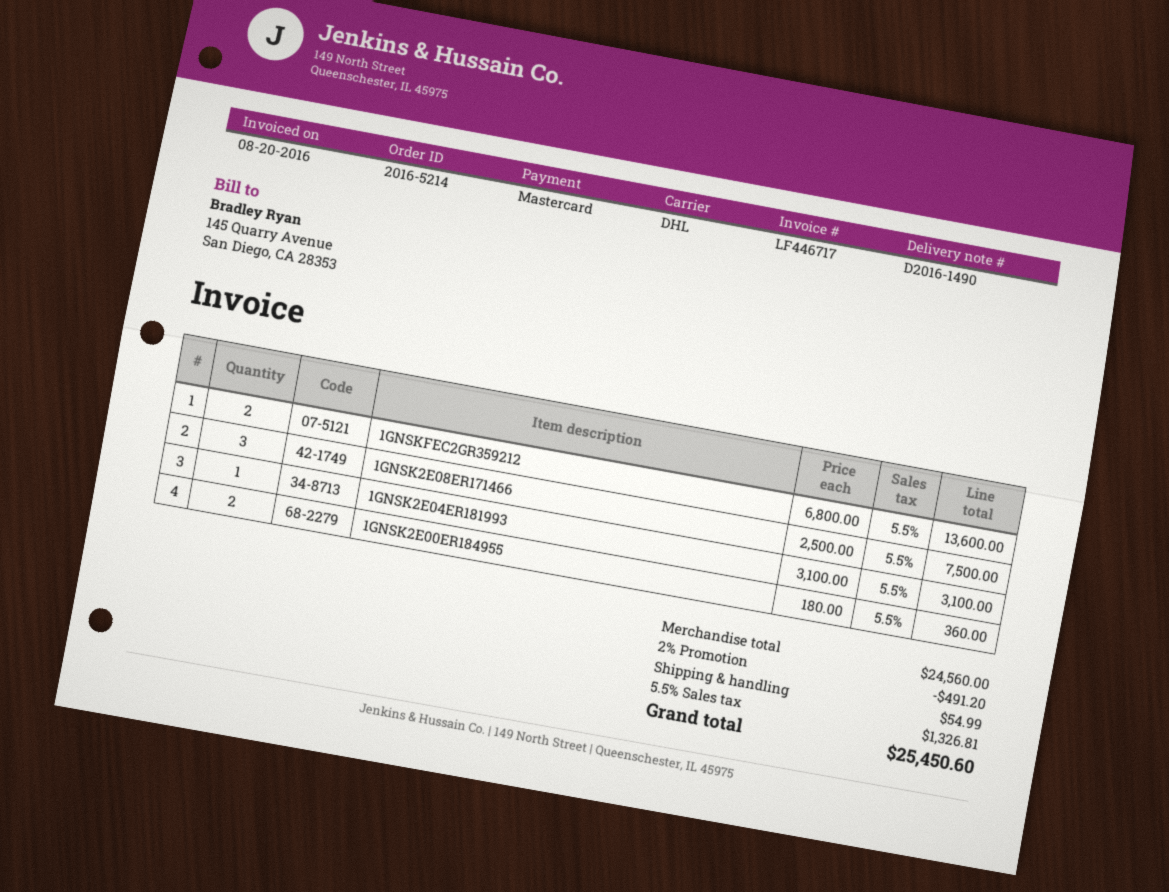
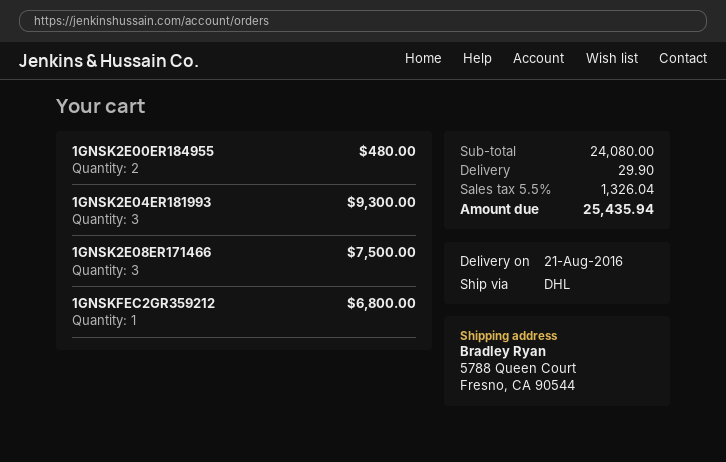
1GNSKFEC2GR359212: 2 for 13600.00 -> 1 for 6800.00
1GNSK2E04ER181993: 1 for 3100.00 -> 3 for 9300.00
1GNSK2E00ER184955: 2 for 360.00 -> 2 for 480.00
subtotal: 24560.00 -> 24080.00
discount: 2% = 491.20 -> none
shipping: 54.99 -> 29.90
tax: 5.5% = 1326.81 -> 5.5% = 1326.04
total: 25450.60 -> 25435.94

